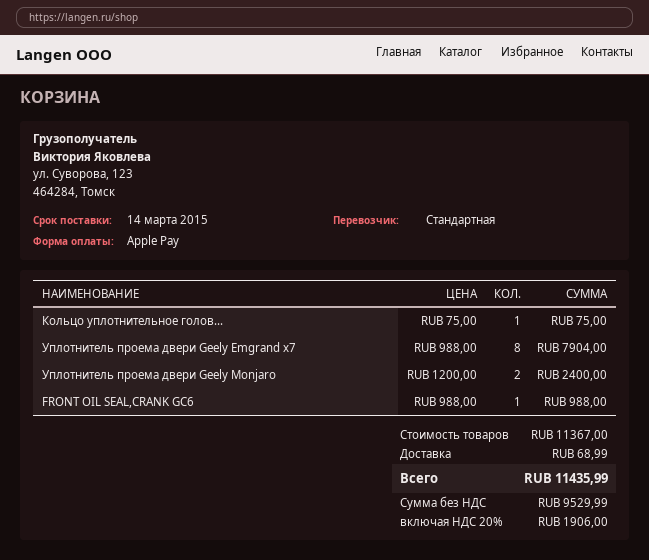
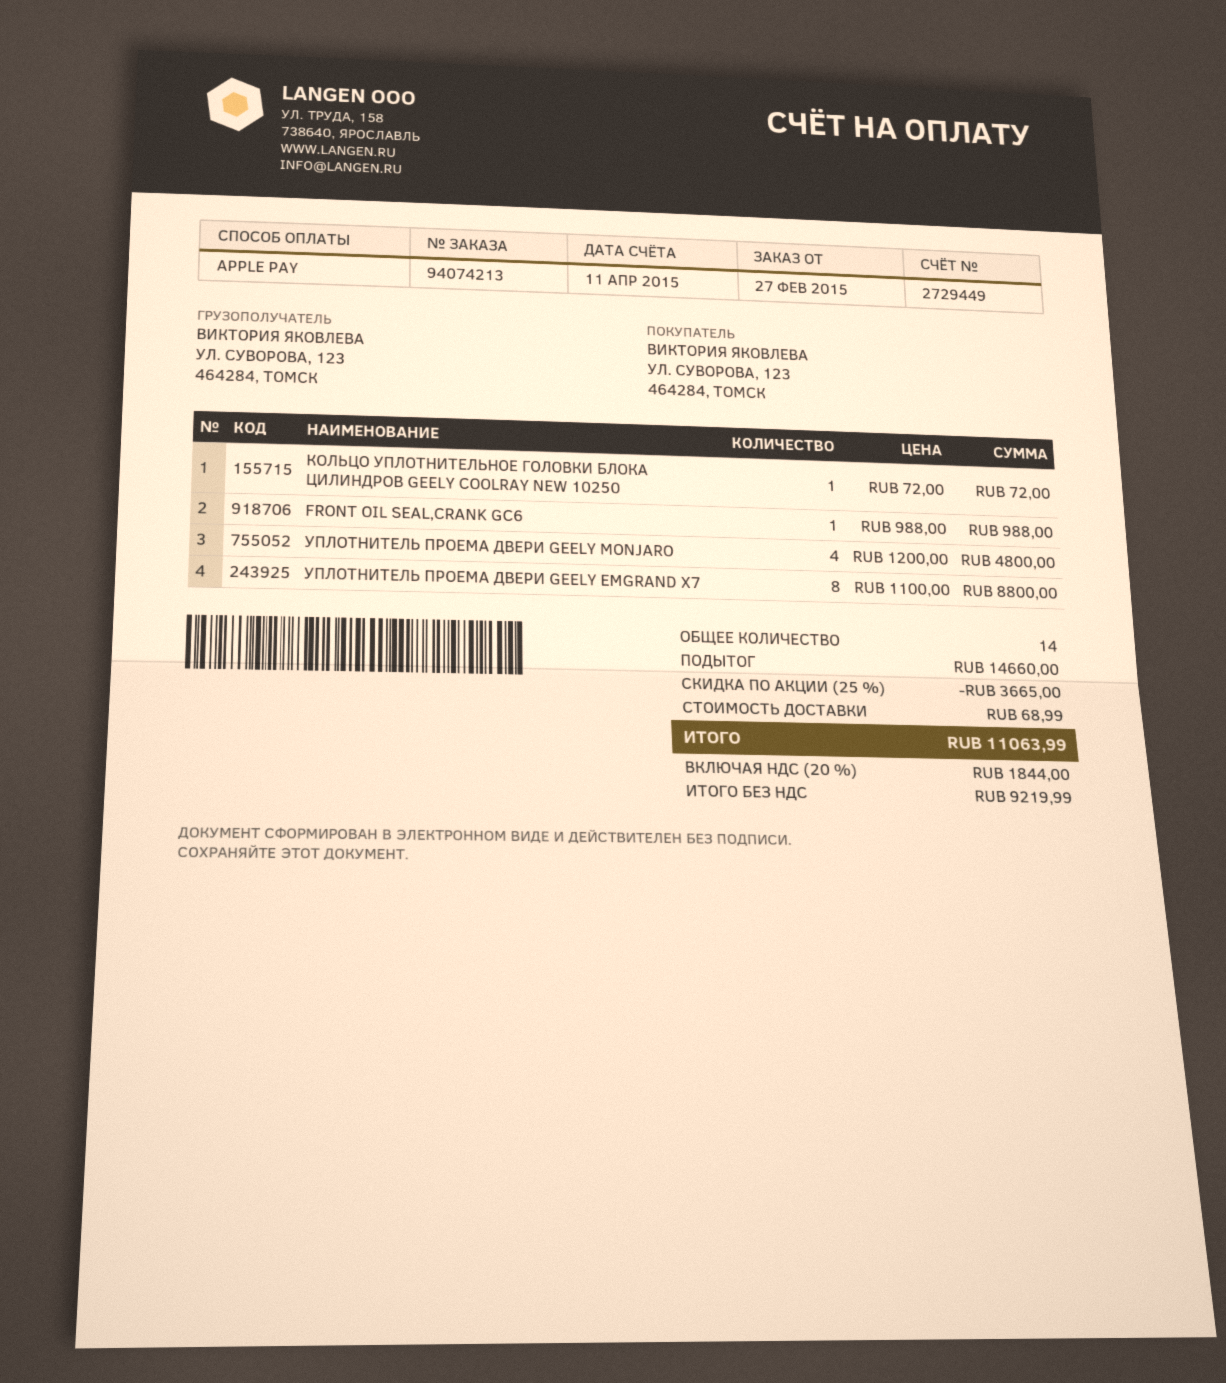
Кольцо уплотнительное голов...: 1 x 75.00 = 75.00 -> 1 x 72.00 = 72.00
Уплотнитель проема двери Geely Emgrand x7: 8 x 988.00 = 7904.00 -> 8 x 1100.00 = 8800.00
Уплотнитель проема двери Geely Monjaro: 2 x 1200.00 = 2400.00 -> 4 x 1200.00 = 4800.00
subtotal: 11367.00 -> 14660.00
discount: none -> 25% = 3665.00
net: 9529.99 -> 9219.99
tax: 20% = 1906.00 -> 20% = 1844.00
total: 11435.99 -> 11063.99

